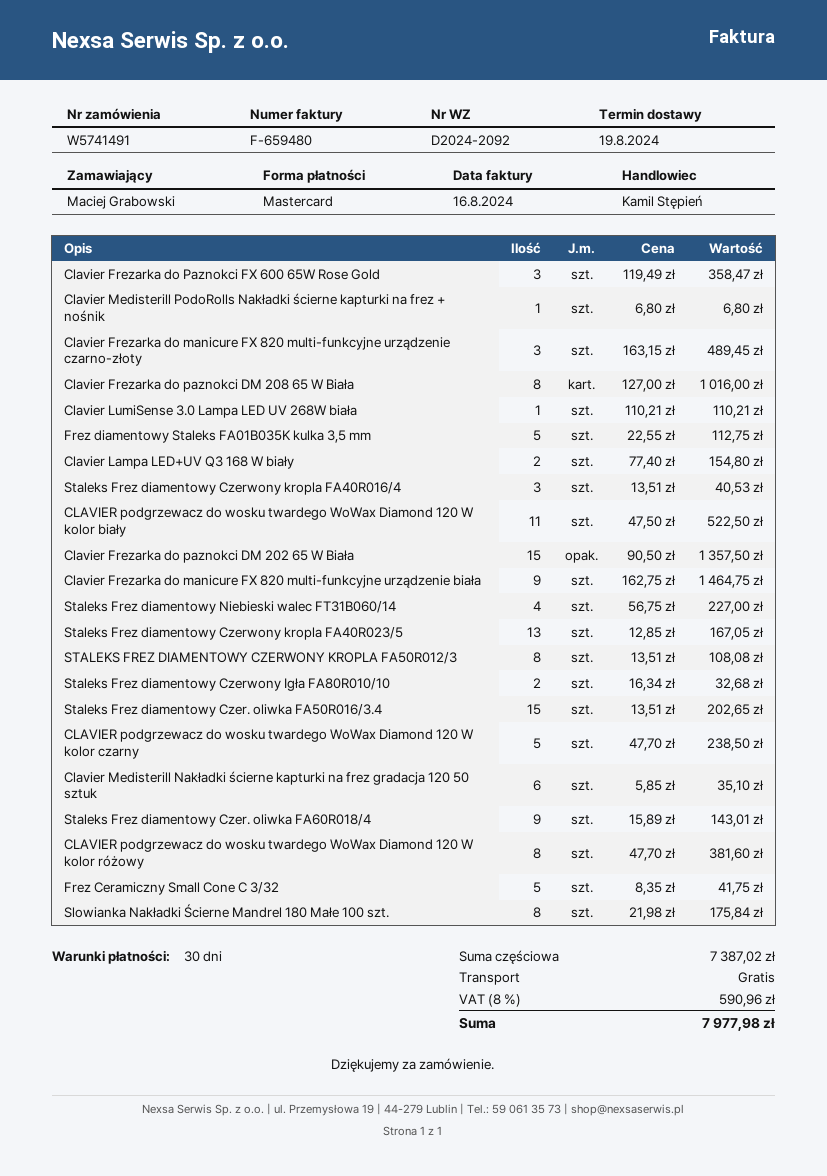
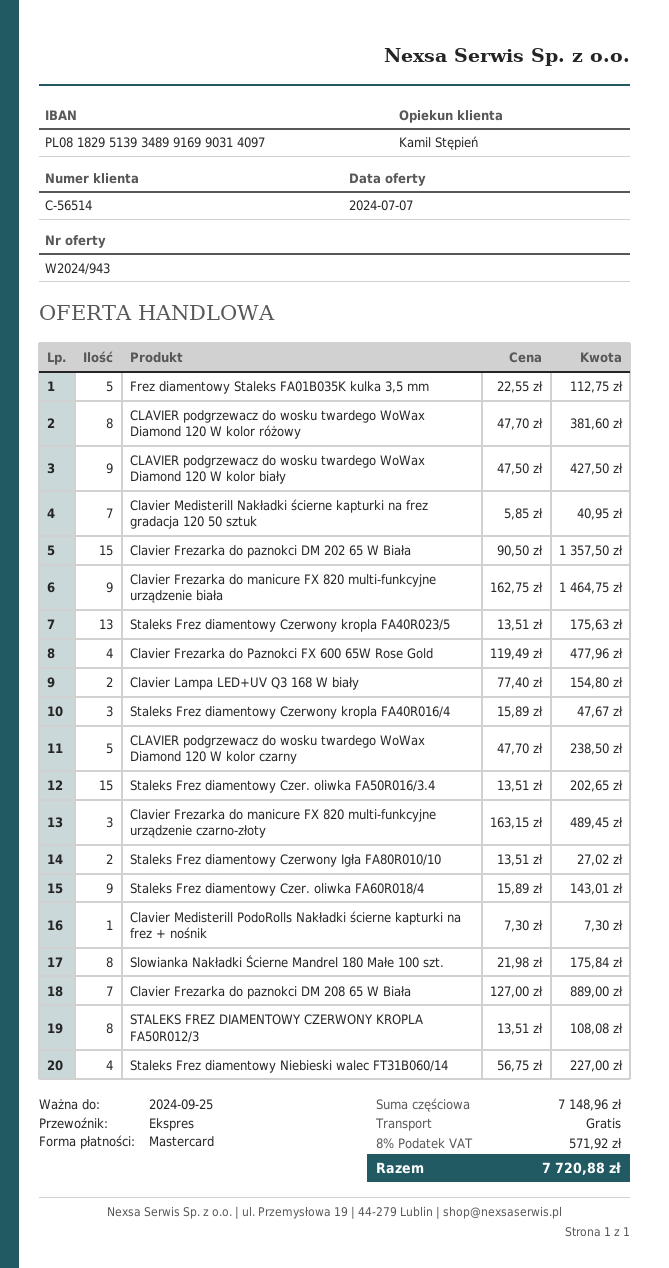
Clavier Frezarka do Paznokci FX 600 65W Rose Gold: 3 x 119.49 = 358.47 -> 4 x 119.49 = 477.96
Clavier Medisterill PodoRolls Nakładki ścierne kapturki na frez + nośnik: 1 x 6.80 = 6.80 -> 1 x 7.30 = 7.30
Clavier Frezarka do paznokci DM 208 65 W Biała: 8 x 127.00 = 1016.00 -> 7 x 127.00 = 889.00
Clavier LumiSense 3.0 Lampa LED UV 268W biała: 1 x 110.21 = 110.21 -> none
Staleks Frez diamentowy Czerwony kropla FA40R016/4: 3 x 13.51 = 40.53 -> 3 x 15.89 = 47.67
CLAVIER podgrzewacz do wosku twardego WoWax Diamond 120 W kolor biały: 11 x 47.50 = 522.50 -> 9 x 47.50 = 427.50
Staleks Frez diamentowy Czerwony kropla FA40R023/5: 13 x 12.85 = 167.05 -> 13 x 13.51 = 175.63
Staleks Frez diamentowy Czerwony Igła FA80R010/10: 2 x 16.34 = 32.68 -> 2 x 13.51 = 27.02
Clavier Medisterill Nakładki ścierne kapturki na frez gradacja 120 50 sztuk: 6 x 5.85 = 35.10 -> 7 x 5.85 = 40.95
Frez Ceramiczny Small Cone C 3/32: 5 x 8.35 = 41.75 -> none
subtotal: 7387.02 -> 7148.96
tax: 8% = 590.96 -> 8% = 571.92
total: 7977.98 -> 7720.88

